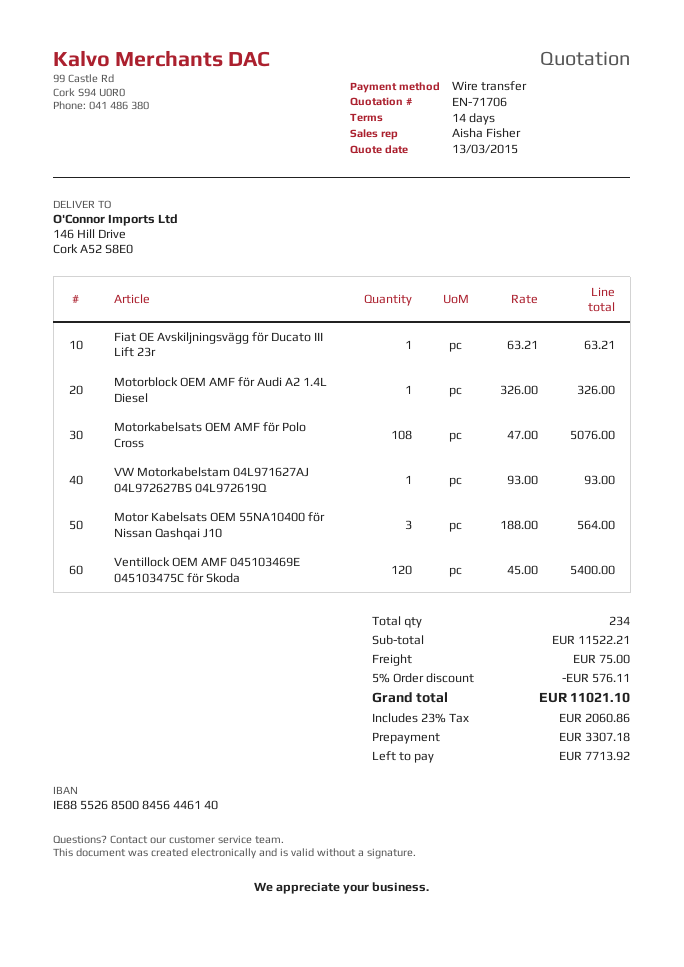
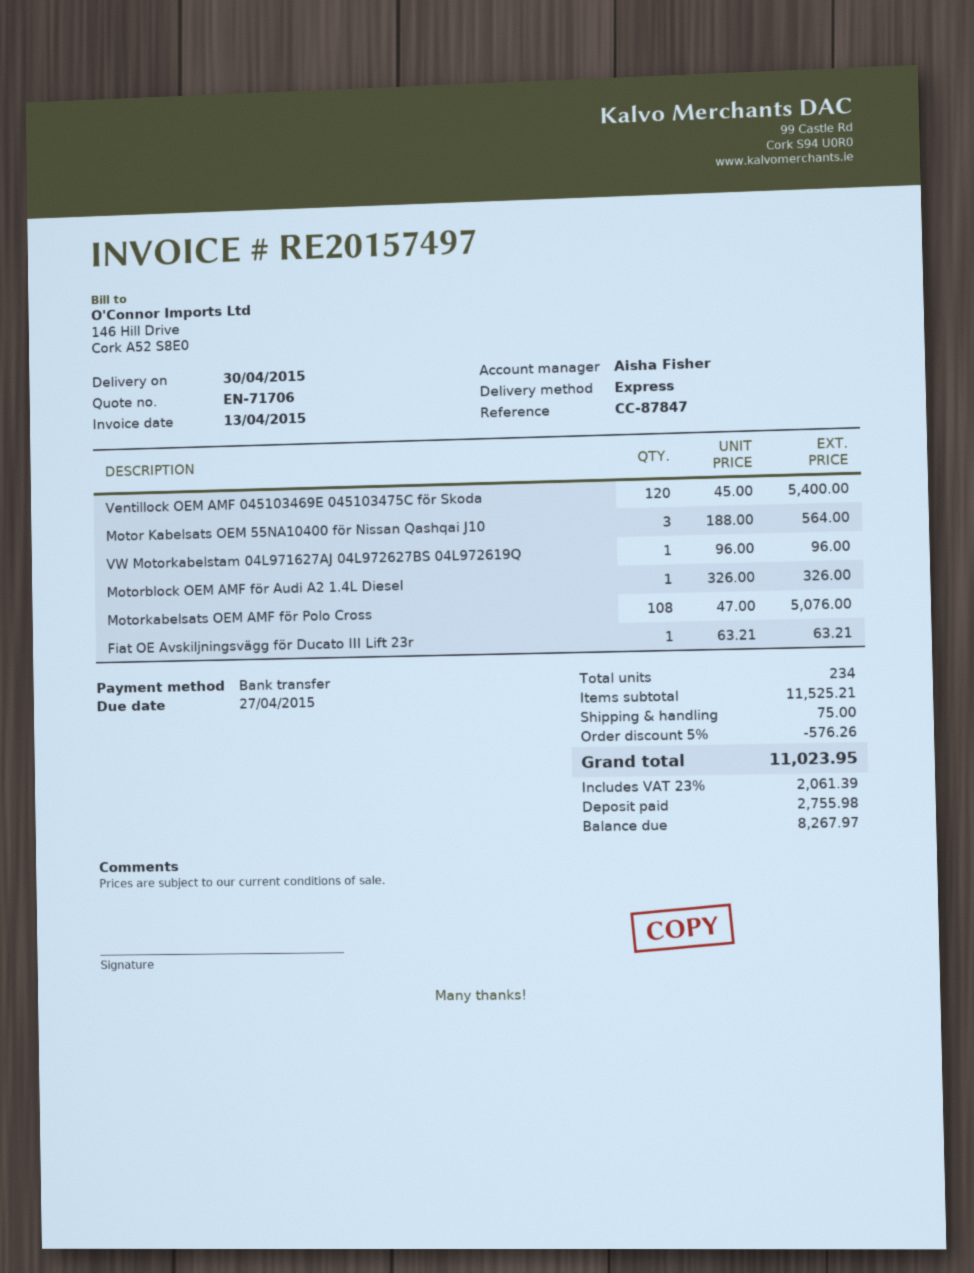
VW Motorkabelstam 04L971627AJ 04L972627BS 04L972619Q: 1 x 93.00 = 93.00 -> 1 x 96.00 = 96.00
subtotal: 11522.21 -> 11525.21
discount: 5% = 576.11 -> 5% = 576.26
tax: 23% = 2060.86 -> 23% = 2061.39
total: 11021.10 -> 11023.95
deposit: 3307.18 -> 2755.98
balance: 7713.92 -> 8267.97

